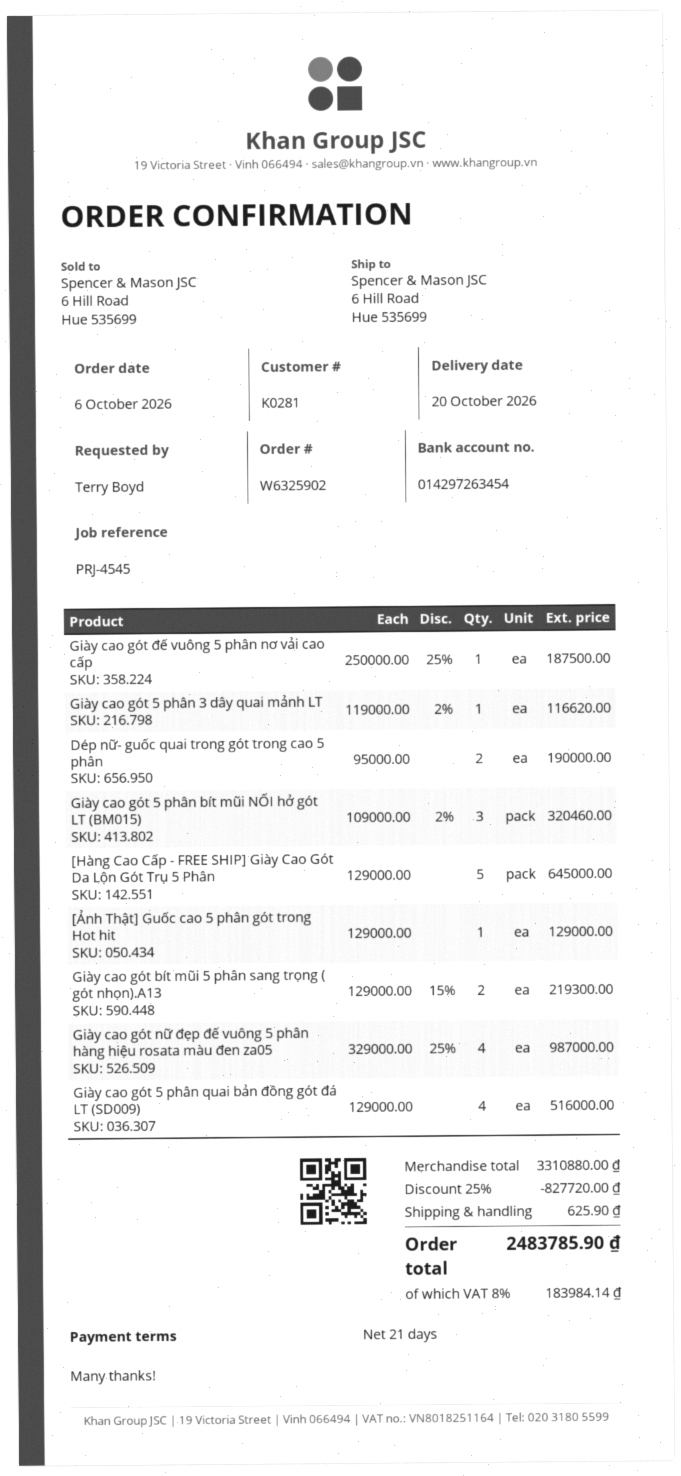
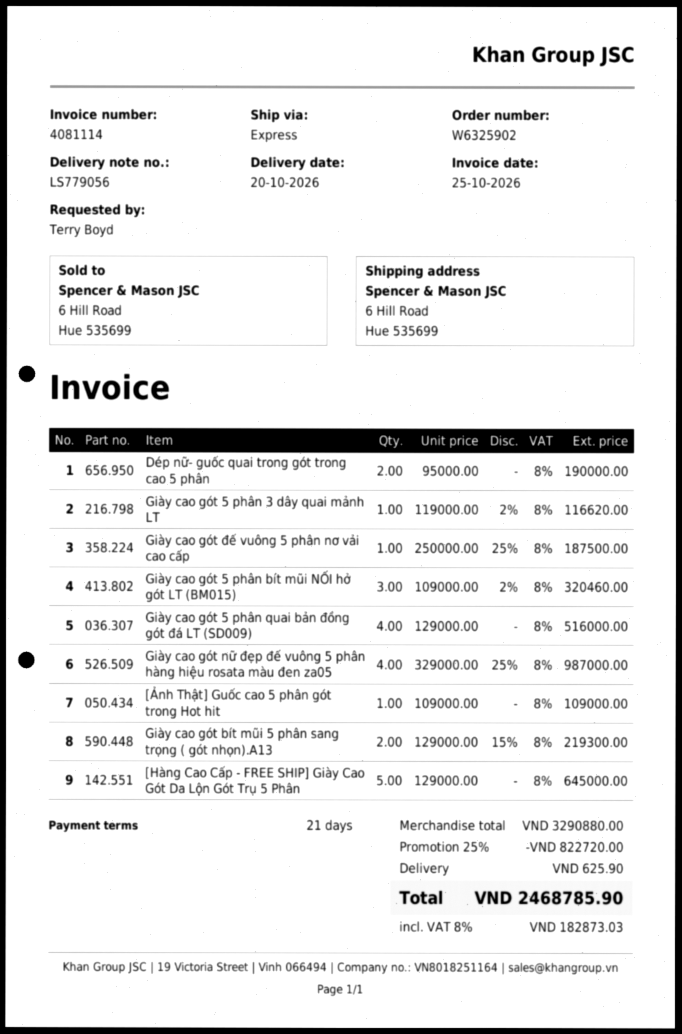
[Ảnh Thật] Guốc cao 5 phân gót trong Hot hit: 1 x 129000.00 = 129000.00 -> 1 x 109000.00 = 109000.00
subtotal: 3310880.00 -> 3290880.00
discount: 25% = 827720.00 -> 25% = 822720.00
tax: 8% = 183984.14 -> 8% = 182873.03
total: 2483785.90 -> 2468785.90

